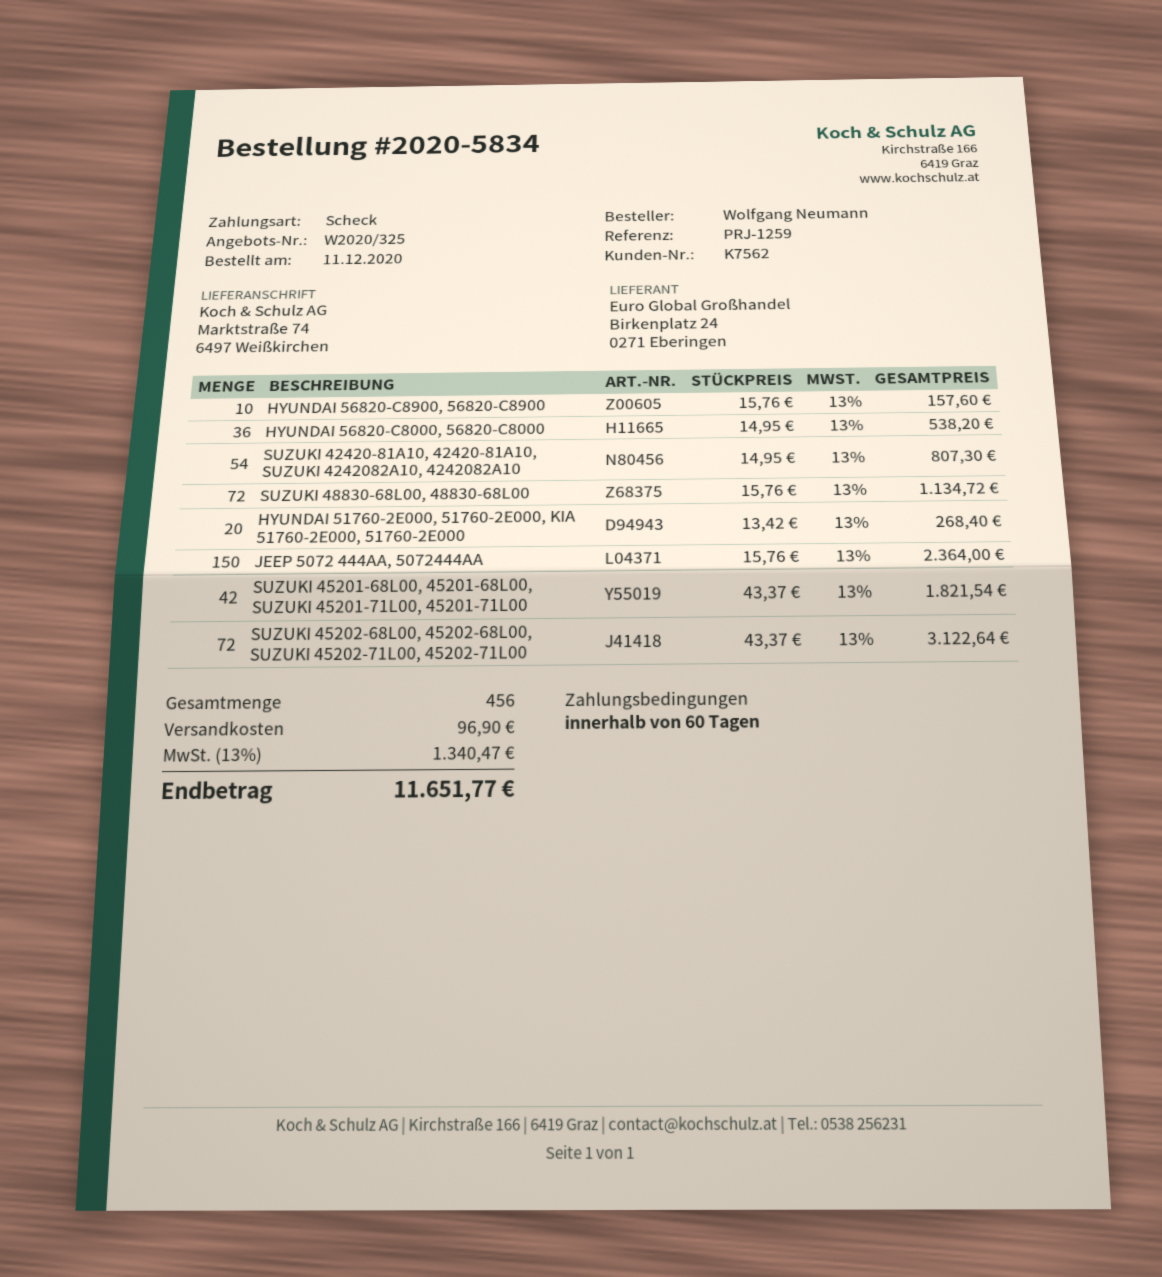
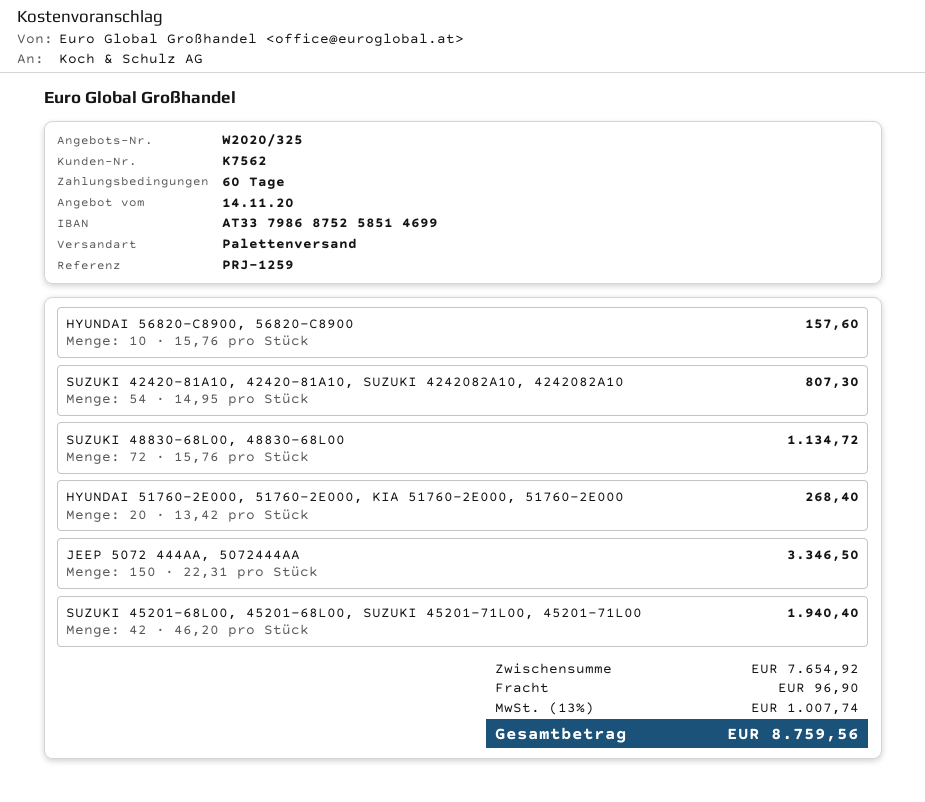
HYUNDAI 56820-C8000, 56820-C8000: 36 x 14.95 = 538.20 -> none
JEEP 5072 444AA, 5072444AA: 150 x 15.76 = 2364.00 -> 150 x 22.31 = 3346.50
SUZUKI 45201-68L00, 45201-68L00, SUZUKI 45201-71L00, 45201-71L00: 42 x 43.37 = 1821.54 -> 42 x 46.20 = 1940.40
SUZUKI 45202-68L00, 45202-68L00, SUZUKI 45202-71L00, 45202-71L00: 72 x 43.37 = 3122.64 -> none
tax: 13% = 1340.47 -> 13% = 1007.74
total: 11651.77 -> 8759.56

